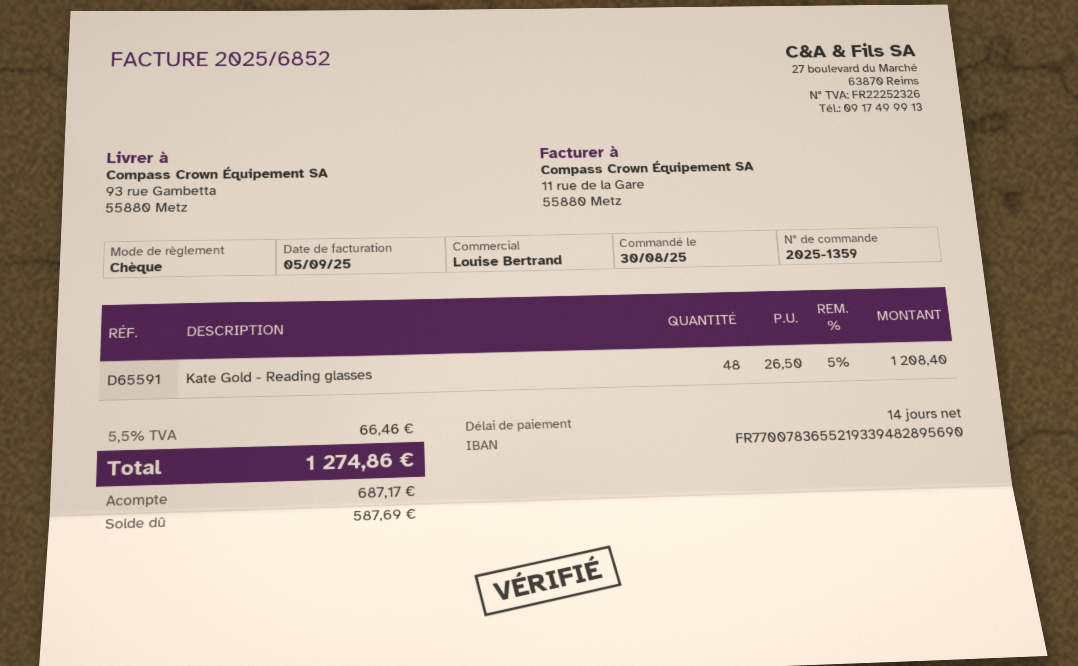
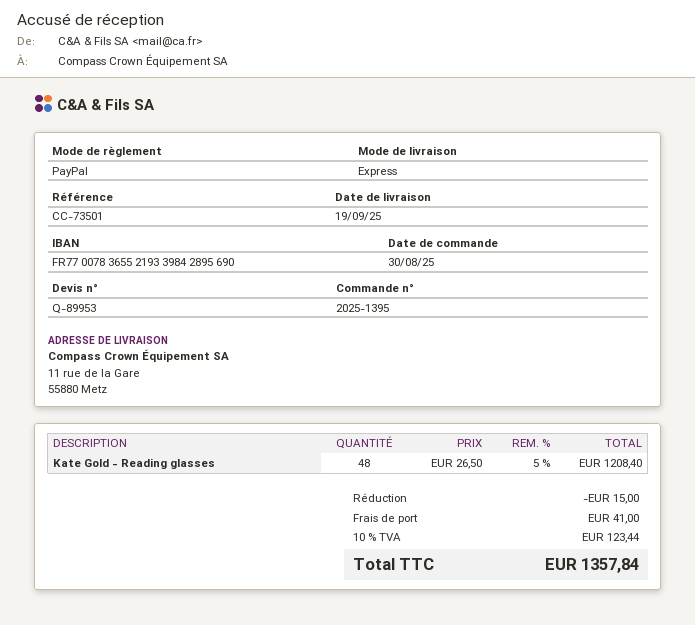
order number: 2025-1359 -> 2025-1395
payment method: cheque -> PayPal
bank account: FR7700783655219339482895690 -> FR7700783655219339842895690
ship to: 93 rue Gambetta, 55880 Metz -> 11 rue de la Gare, 55880 Metz
discount: none -> 15.00
shipping: none -> 41.00
tax: 5.5% = 66.46 -> 10% = 123.44
total: 1274.86 -> 1357.84

